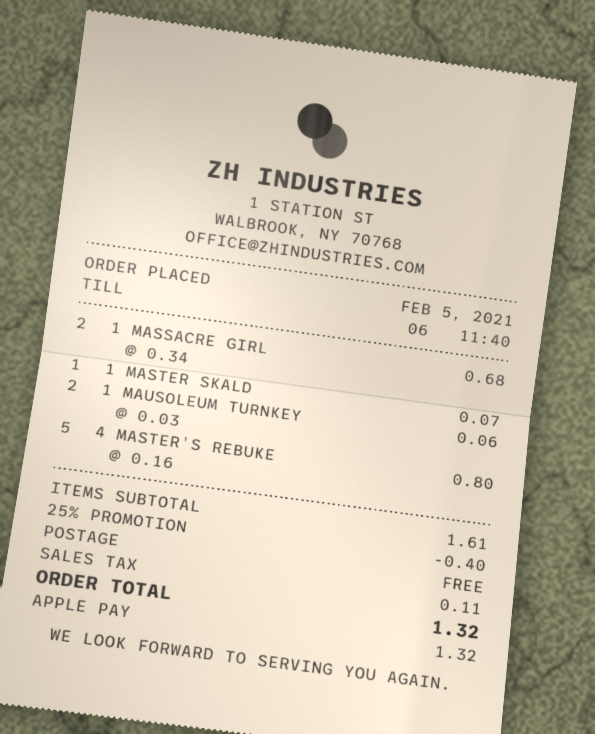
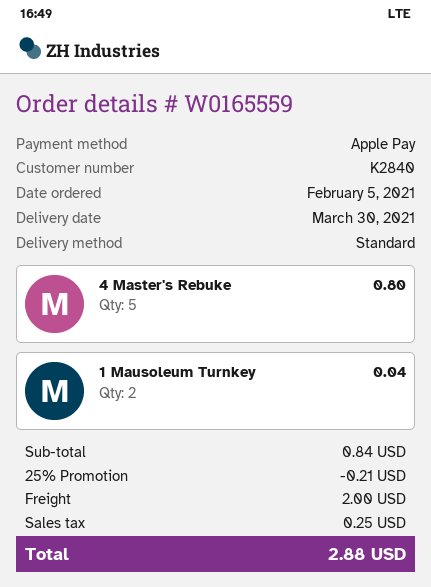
1 MASSACRE GIRL: 2 for 0.68 -> none
1 MASTER SKALD: 1 for 0.07 -> none
1 MAUSOLEUM TURNKEY: 2 for 0.06 -> 2 for 0.04
subtotal: 1.61 -> 0.84
discount: 25% = 0.40 -> 25% = 0.21
shipping: 0.00 -> 2.00
tax: 0.11 -> 0.25
total: 1.32 -> 2.88

